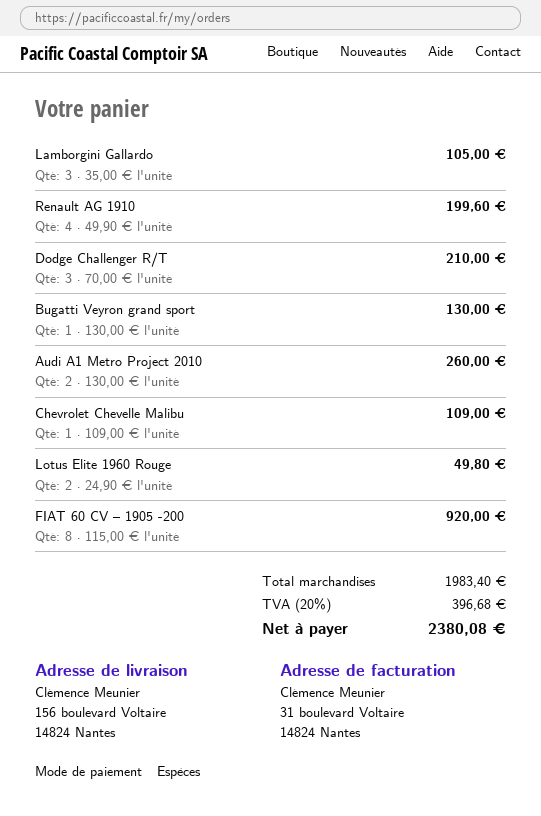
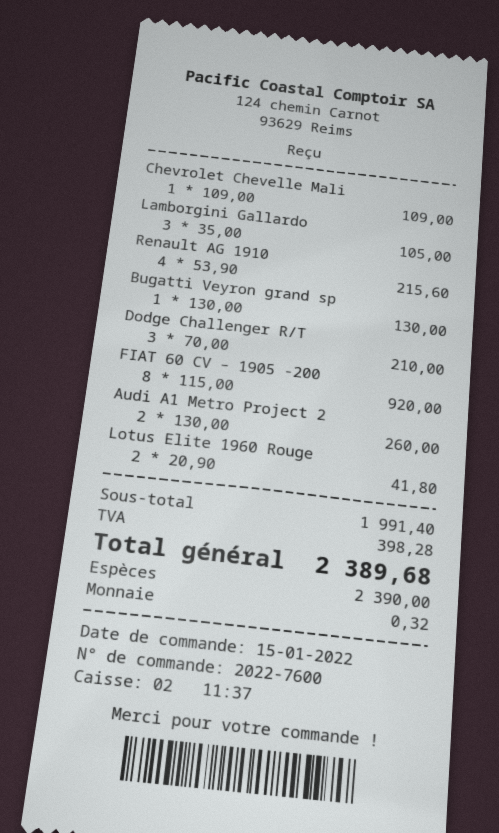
Renault AG 1910: 4 x 49.90 = 199.60 -> 4 x 53.90 = 215.60
Lotus Elite 1960 Rouge: 2 x 24.90 = 49.80 -> 2 x 20.90 = 41.80
subtotal: 1983.40 -> 1991.40
tax: 396.68 -> 398.28
total: 2380.08 -> 2389.68

